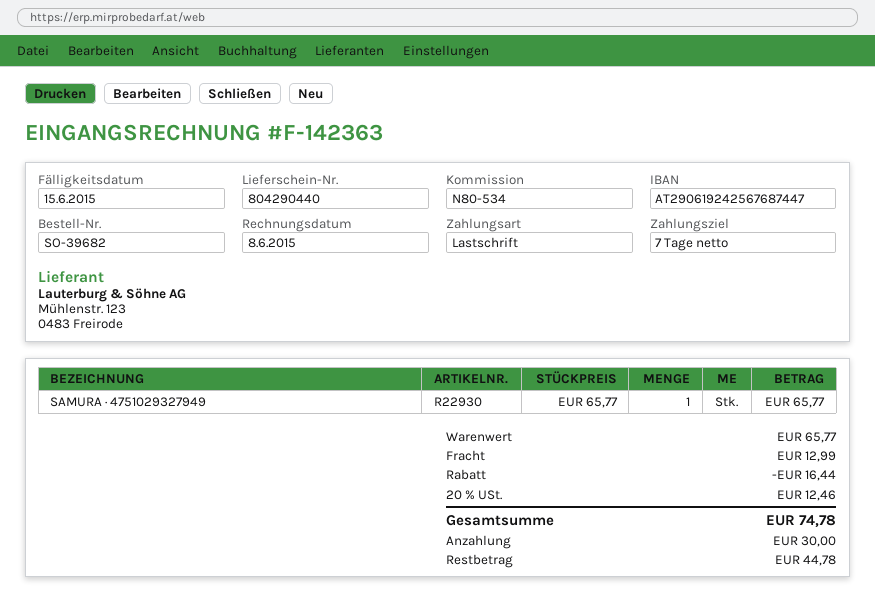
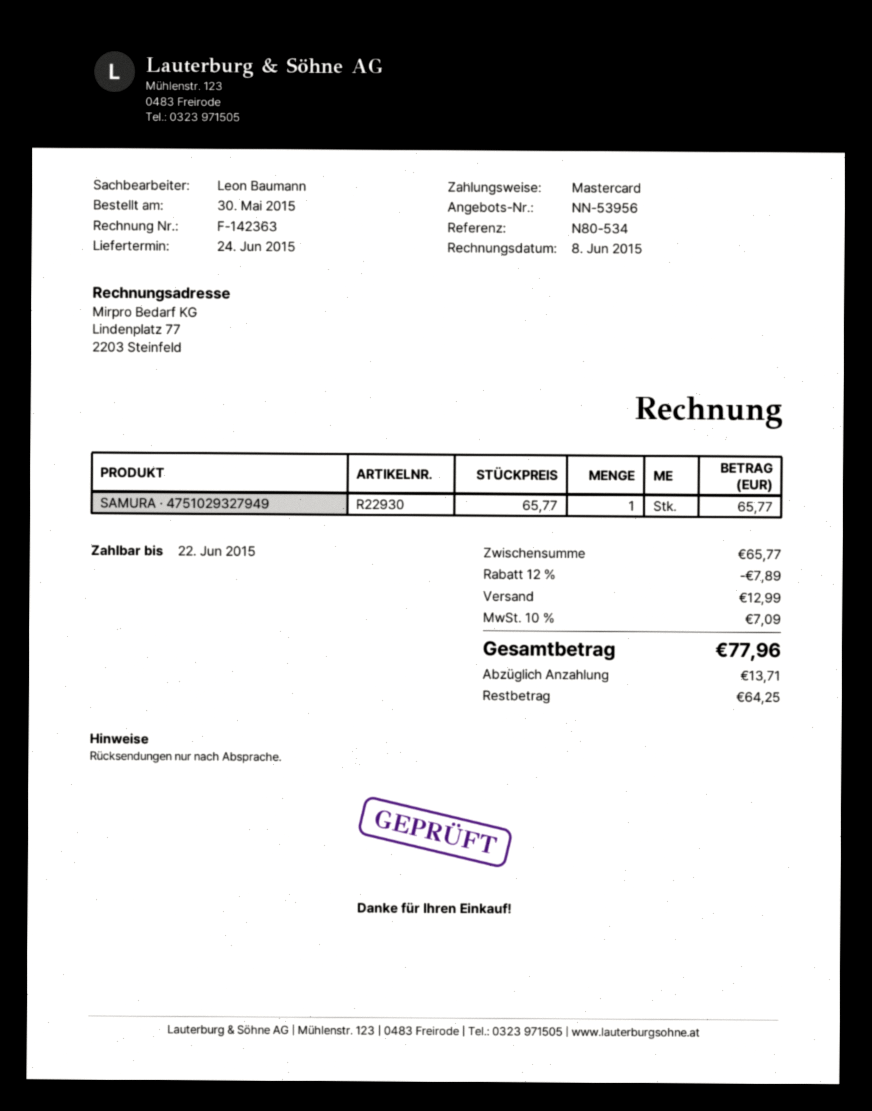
due date: 2015-06-15 -> 2015-06-22
payment method: direct debit -> Mastercard
discount: 16.44 -> 7.89
tax: 20% = 12.46 -> 10% = 7.09
total: 74.78 -> 77.96
deposit: 30.00 -> 13.71
balance: 44.78 -> 64.25

